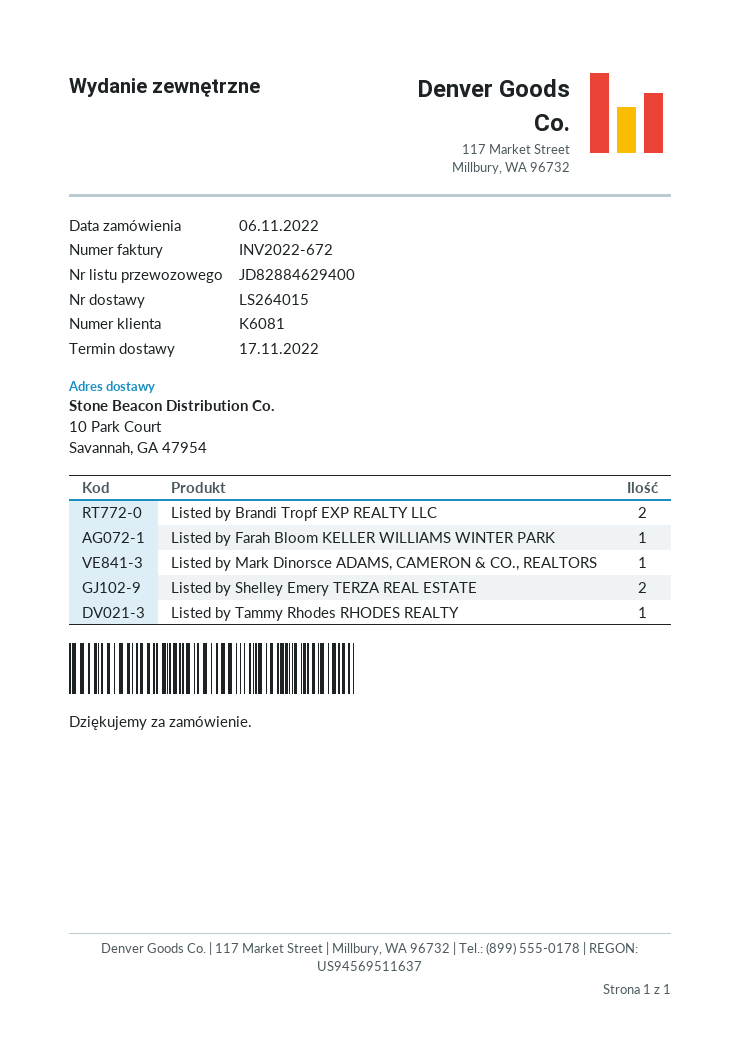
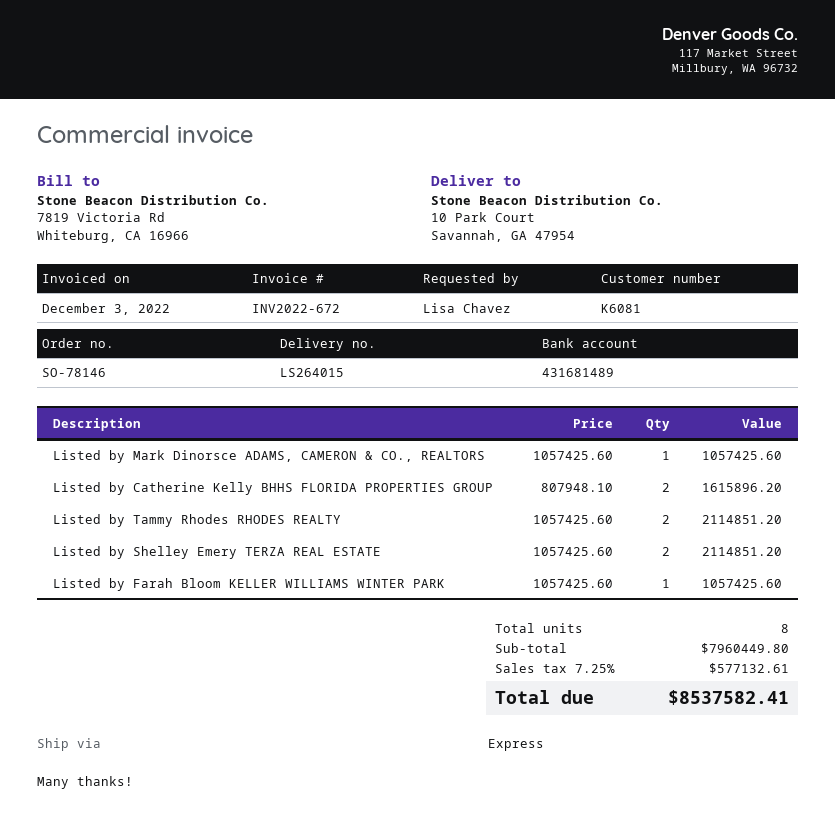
Listed by Brandi Tropf EXP REALTY LLC: 2 -> none
Listed by Tammy Rhodes RHODES REALTY: 1 -> 2
Listed by Catherine Kelly BHHS FLORIDA PROPERTIES GROUP: none -> 2

